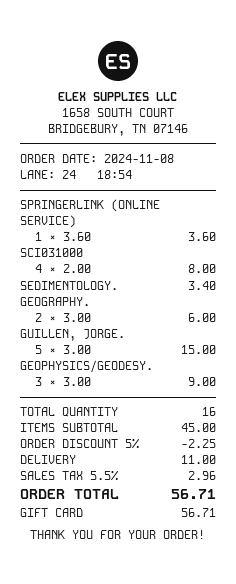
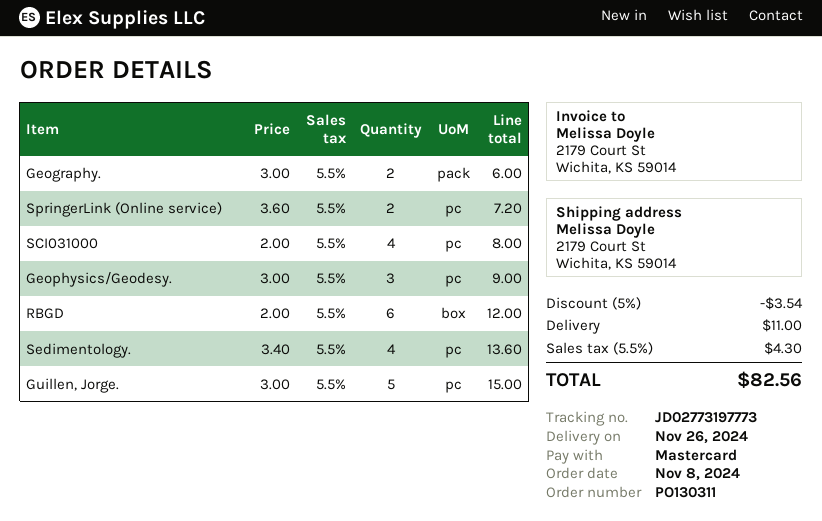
payment method: gift card -> Mastercard
SPRINGERLINK (ONLINE SERVICE): 1 x 3.60 = 3.60 -> 2 x 3.60 = 7.20
SEDIMENTOLOGY.: 1 x 3.40 = 3.40 -> 4 x 3.40 = 13.60
RBGD: none -> 6 x 2.00 = 12.00
discount: 5% = 2.25 -> 5% = 3.54
tax: 5.5% = 2.96 -> 5.5% = 4.30
total: 56.71 -> 82.56

